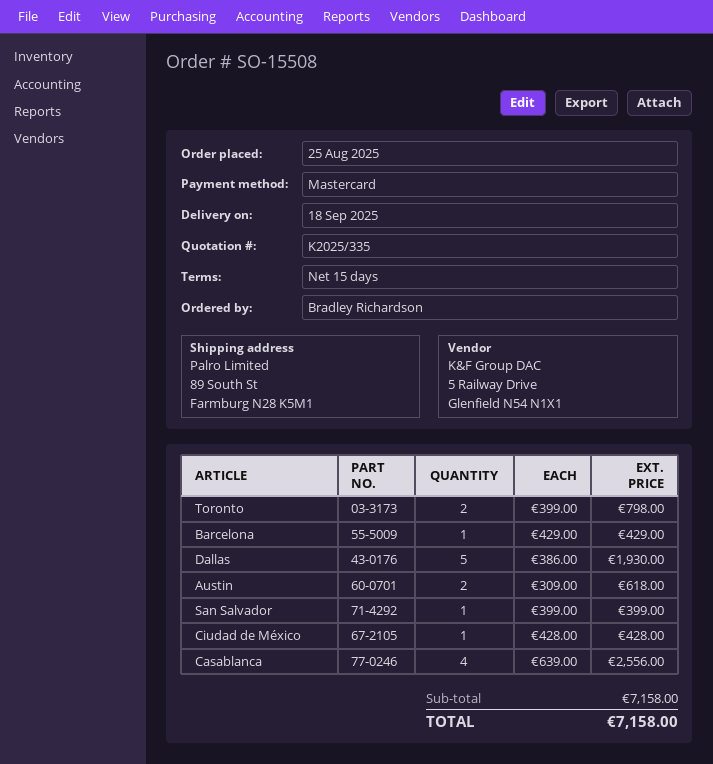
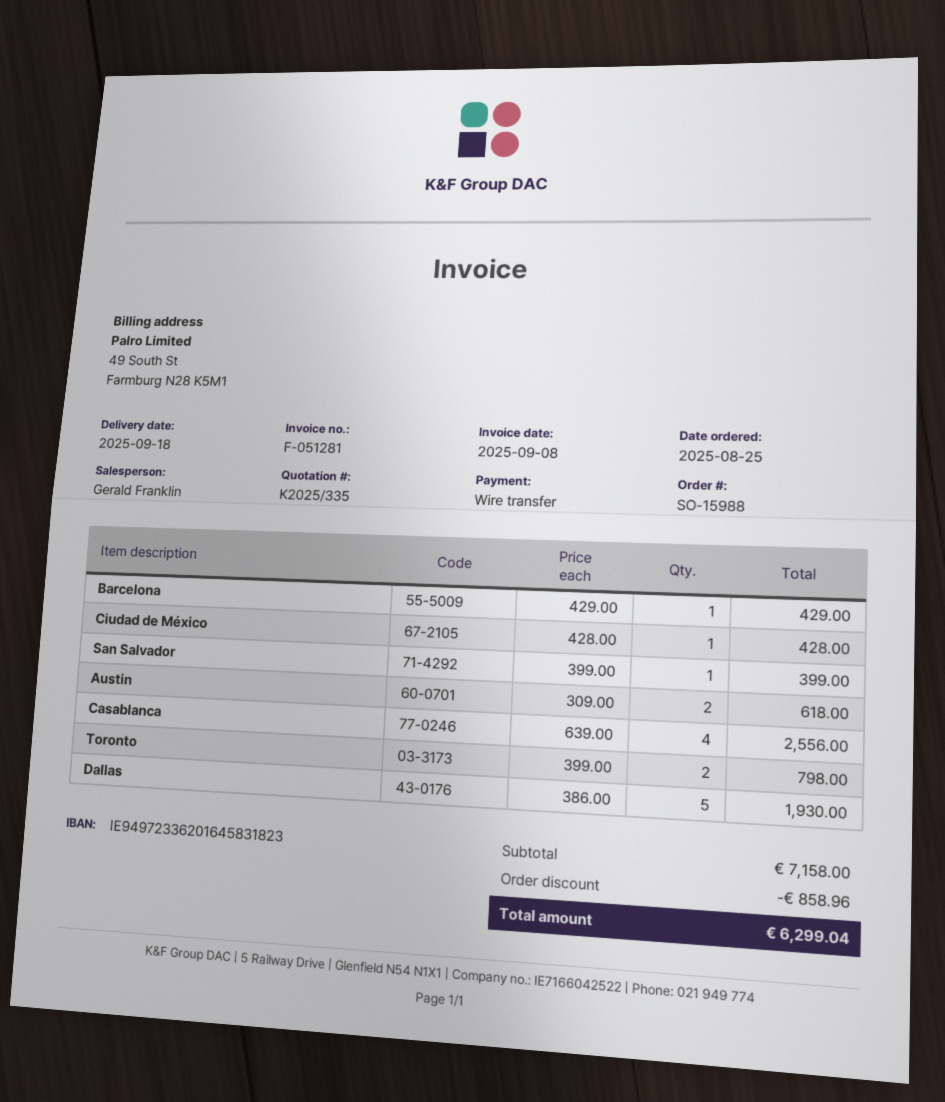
order number: SO-15508 -> SO-15988
payment method: Mastercard -> bank transfer
discount: none -> 858.96
total: 7158.00 -> 6299.04

